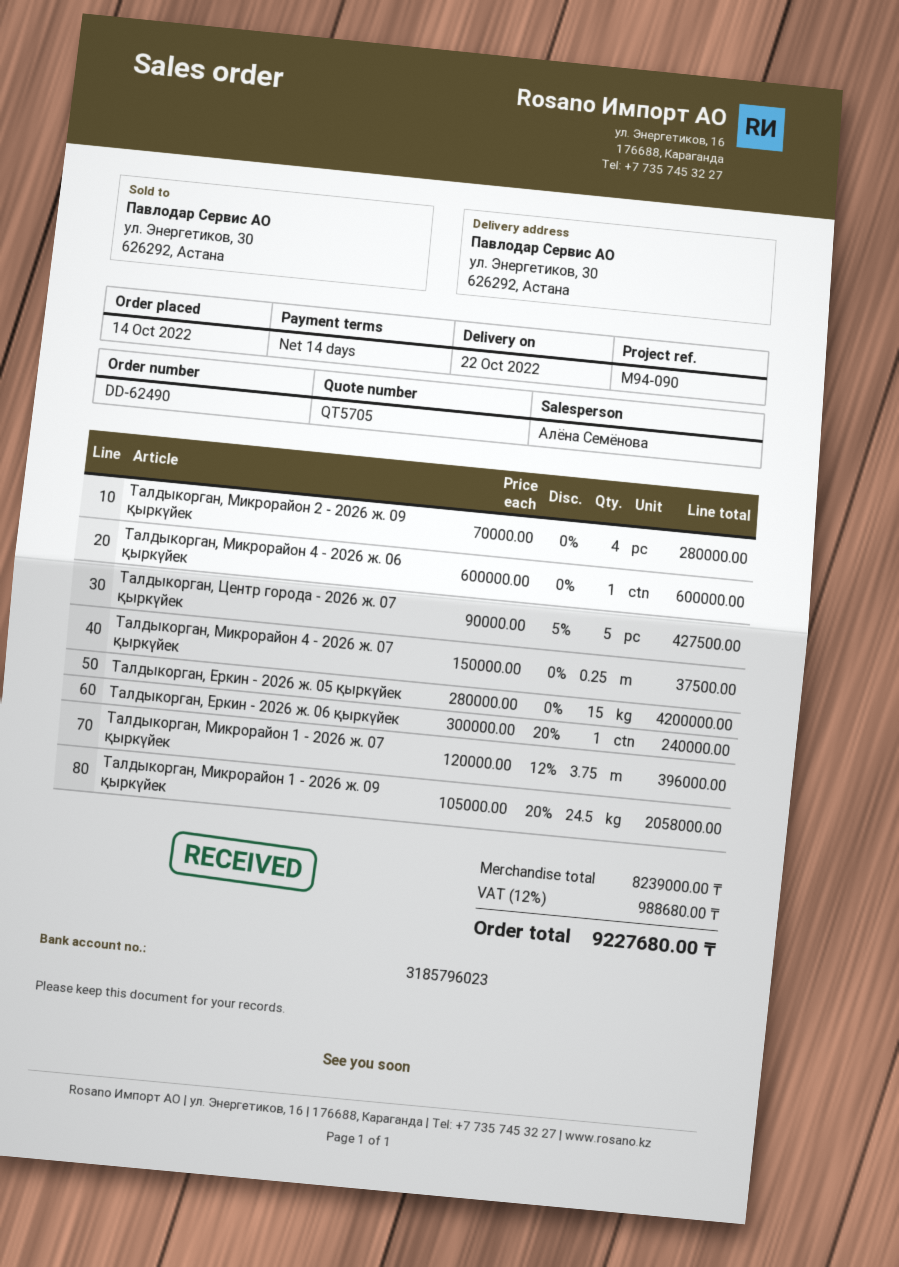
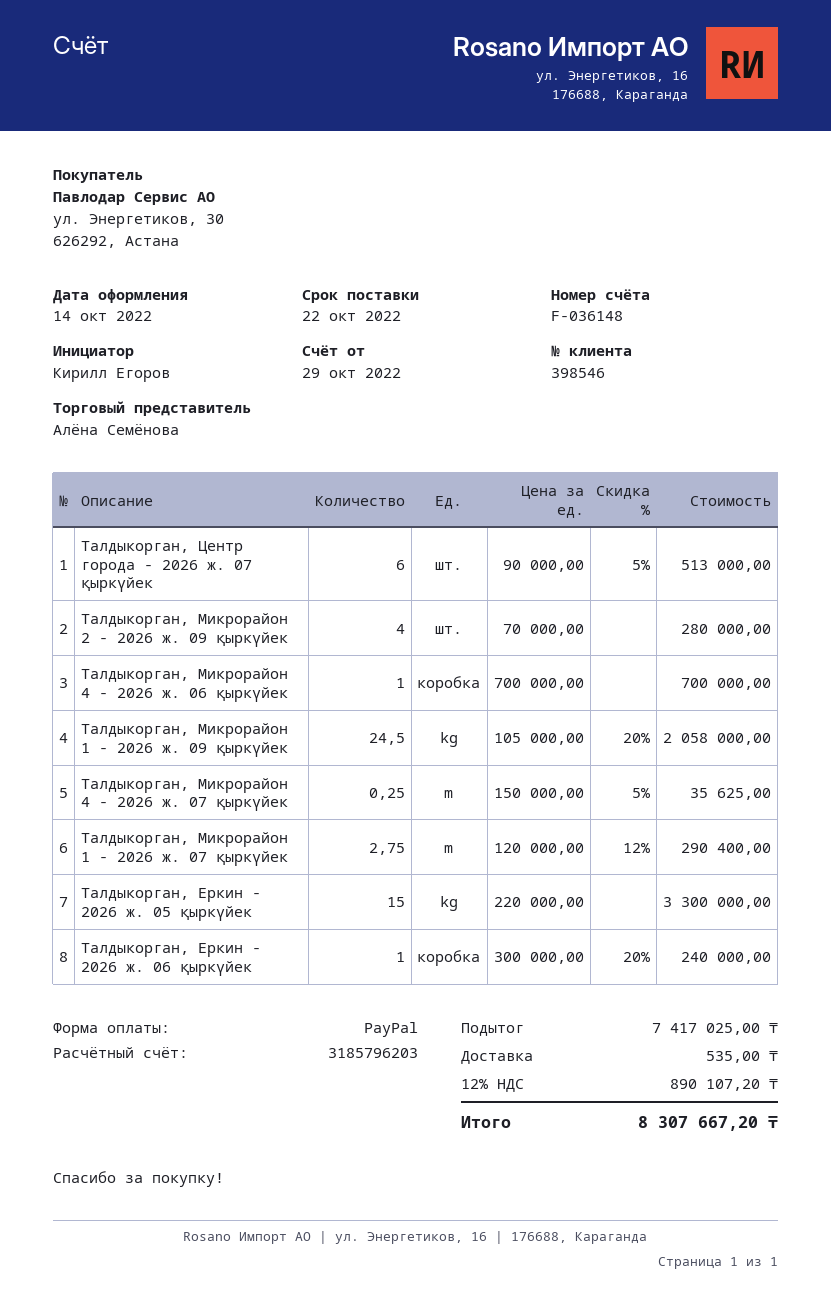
bank account: 3185796023 -> 3185796203
Талдыкорган, Микрорайон 4 - 2026 ж. 06 қыркүйек: 1 x 600000.00 = 600000.00 -> 1 x 700000.00 = 700000.00
Талдыкорган, Центр города - 2026 ж. 07 қыркүйек: 5 x 90000.00 - 5% = 427500.00 -> 6 x 90000.00 - 5% = 513000.00
Талдыкорган, Микрорайон 4 - 2026 ж. 07 қыркүйек: 0.25 x 150000.00 = 37500.00 -> 0.25 x 150000.00 - 5% = 35625.00
Талдыкорган, Еркин - 2026 ж. 05 қыркүйек: 15 x 280000.00 = 4200000.00 -> 15 x 220000.00 = 3300000.00
Талдыкорган, Микрорайон 1 - 2026 ж. 07 қыркүйек: 3.75 x 120000.00 - 12% = 396000.00 -> 2.75 x 120000.00 - 12% = 290400.00
subtotal: 8239000.00 -> 7417025.00
shipping: none -> 535.00
tax: 12% = 988680.00 -> 12% = 890107.20
total: 9227680.00 -> 8307667.20

